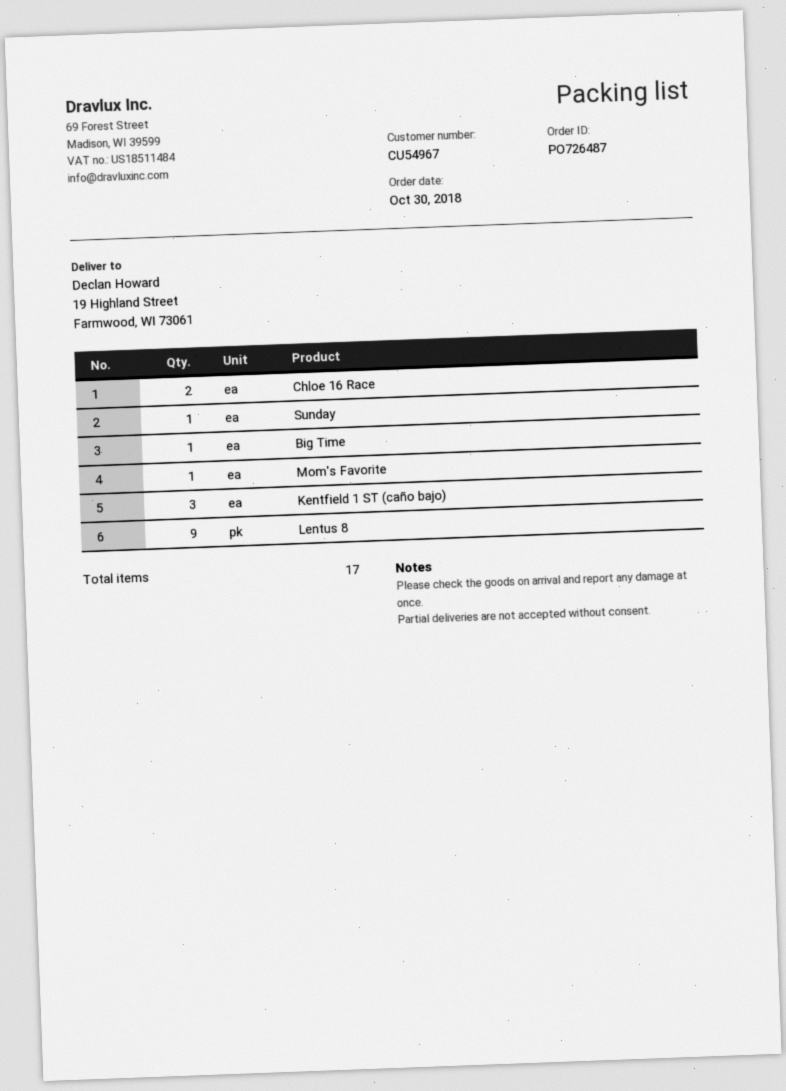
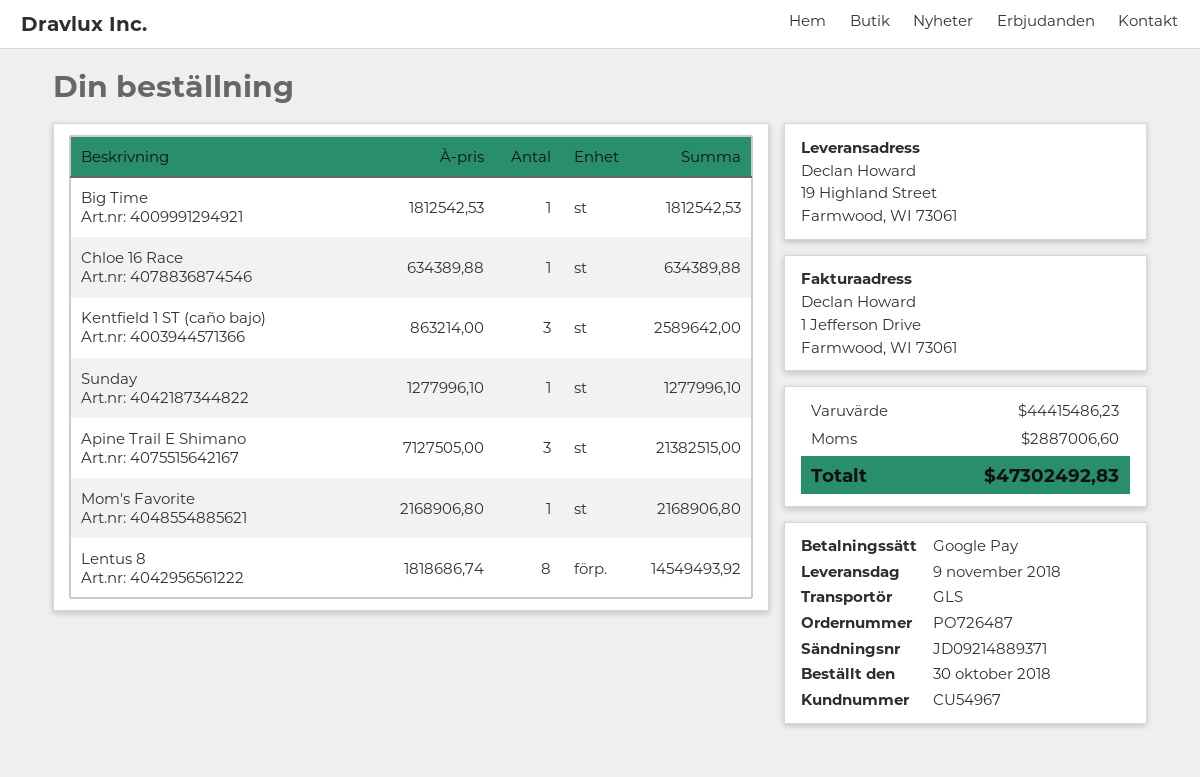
Chloe 16 Race: 2 -> 1
Lentus 8: 9 -> 8
Apine Trail E Shimano: none -> 3

